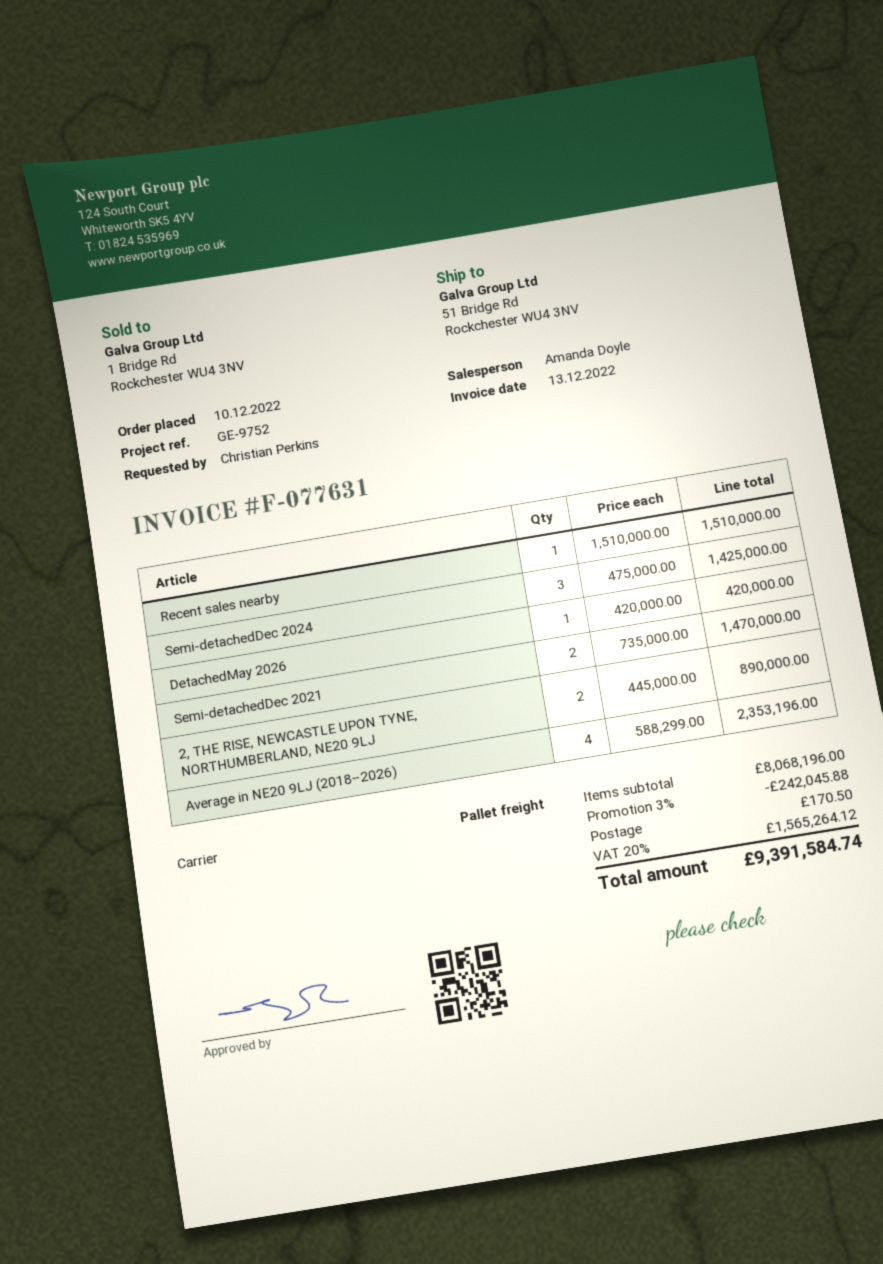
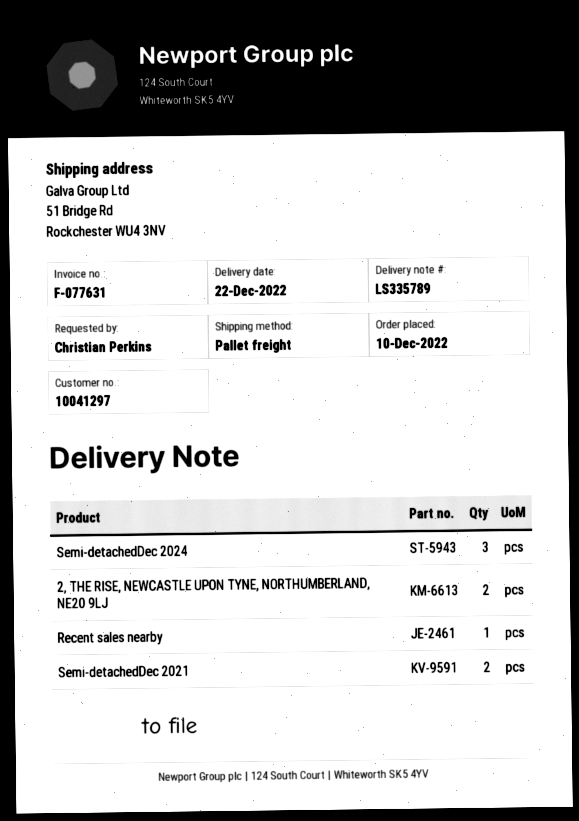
DetachedMay 2026: 1 -> none
Average in NE20 9LJ (2018–2026): 4 -> none

